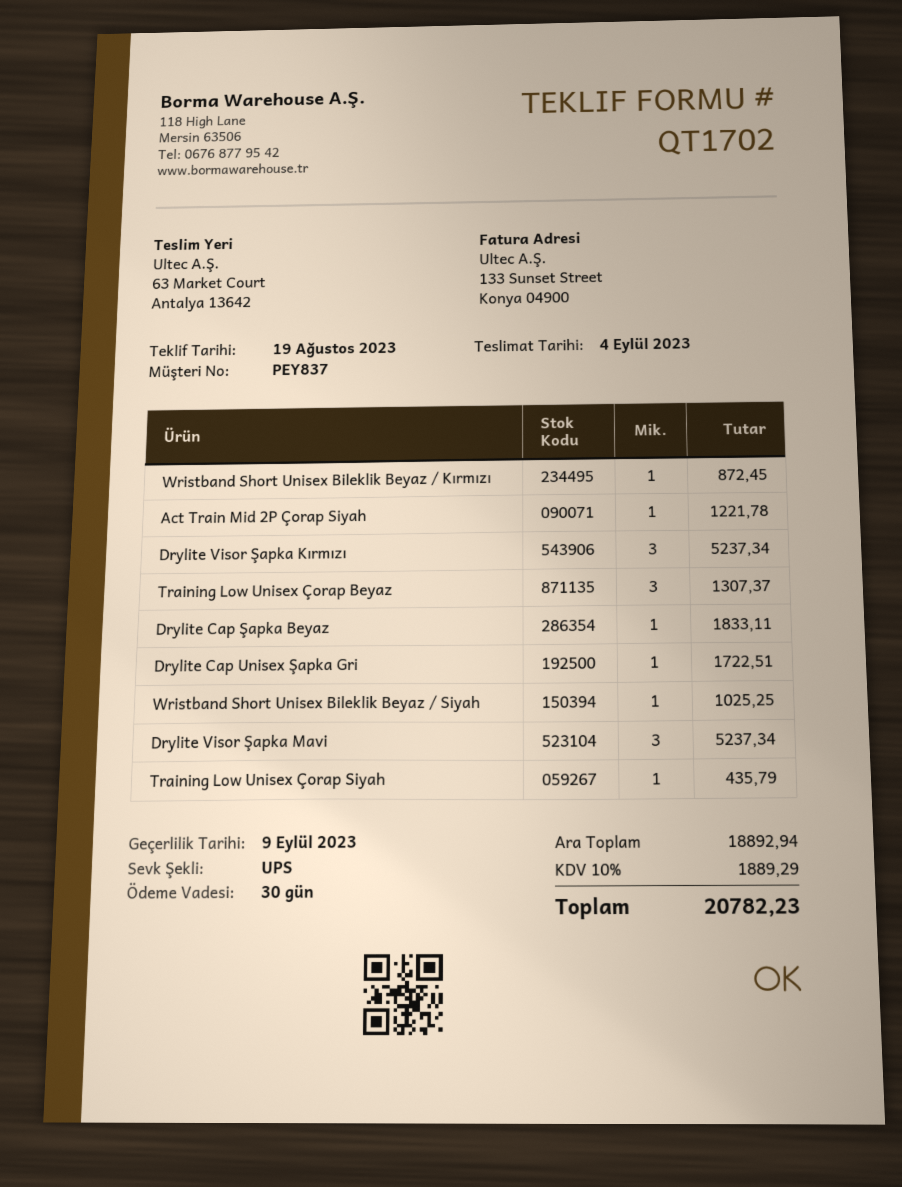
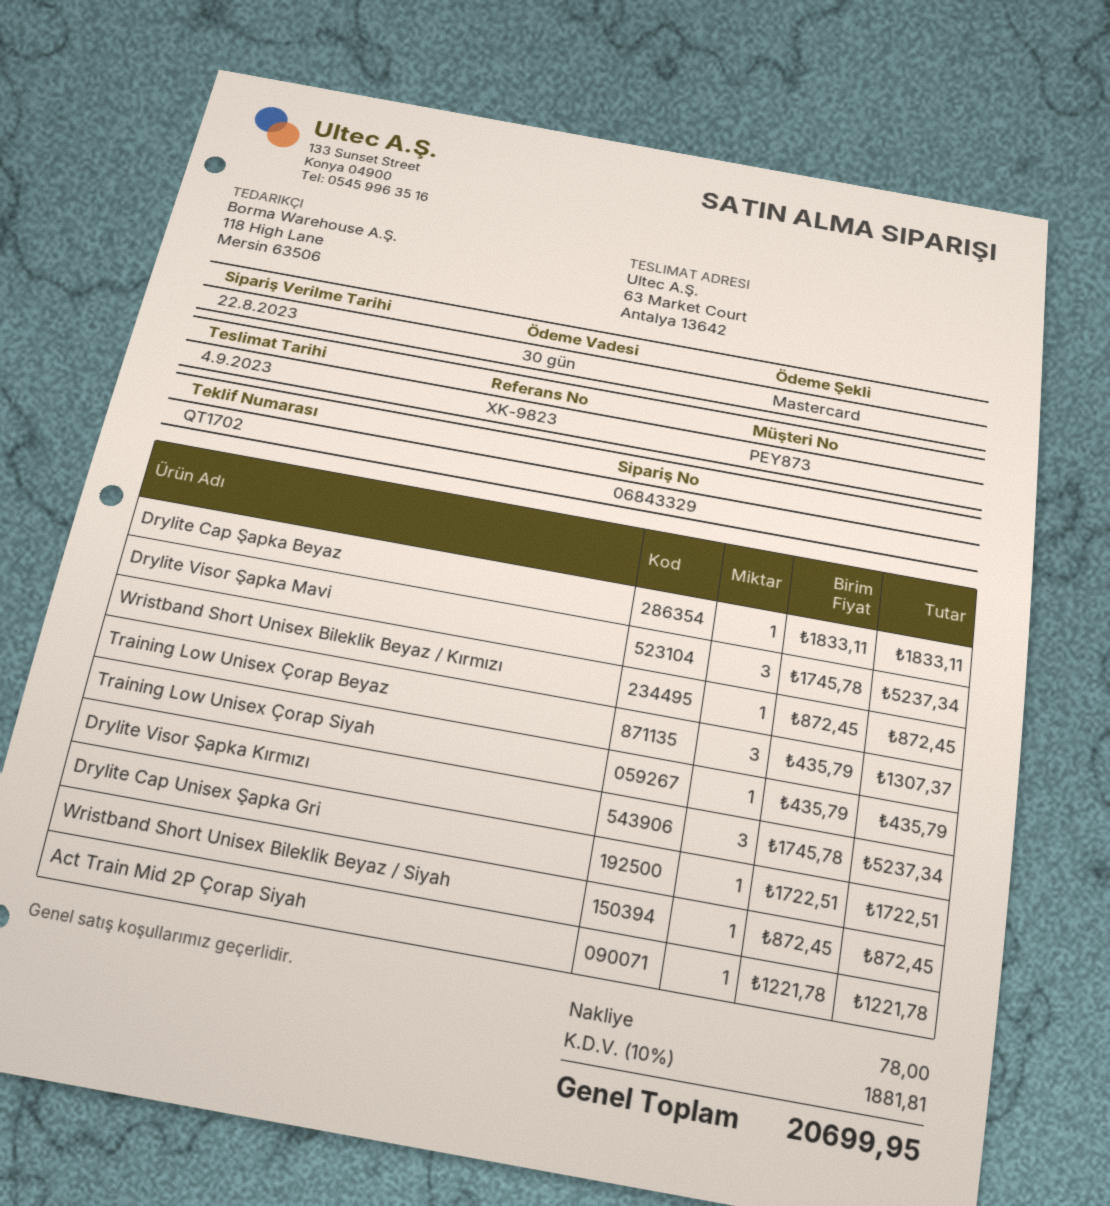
customer number: PEY837 -> PEY873
Wristband Short Unisex Bileklik Beyaz / Siyah: 1 for 1025.25 -> 1 for 872.45
shipping: none -> 78.00
tax: 10% = 1889.29 -> 10% = 1881.81
total: 20782.23 -> 20699.95

